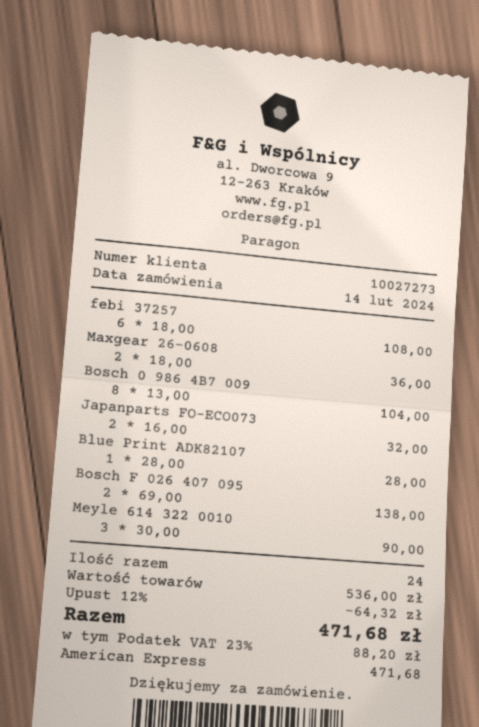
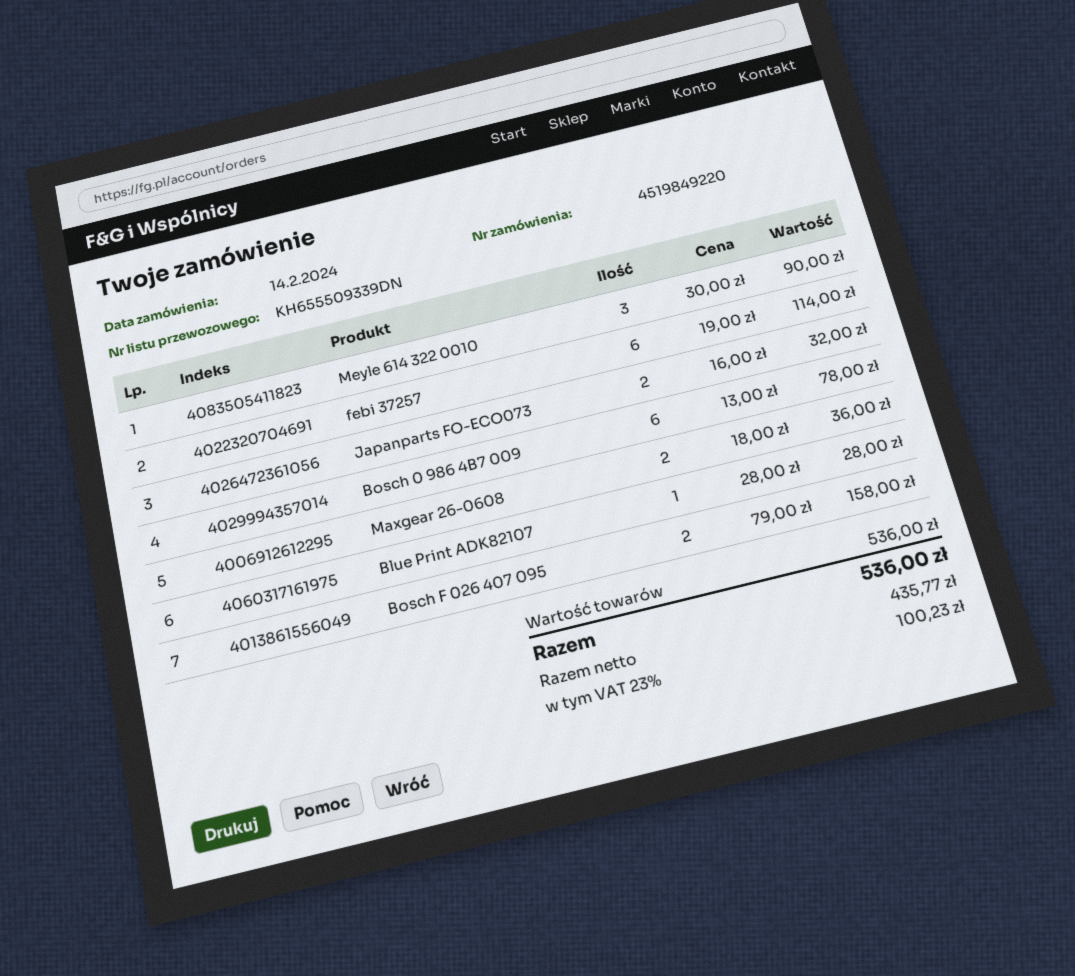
febi 37257: 6 x 18.00 = 108.00 -> 6 x 19.00 = 114.00
Bosch 0 986 4B7 009: 8 x 13.00 = 104.00 -> 6 x 13.00 = 78.00
Bosch F 026 407 095: 2 x 69.00 = 138.00 -> 2 x 79.00 = 158.00
discount: 12% = 64.32 -> none
tax: 23% = 88.20 -> 23% = 100.23
total: 471.68 -> 536.00

